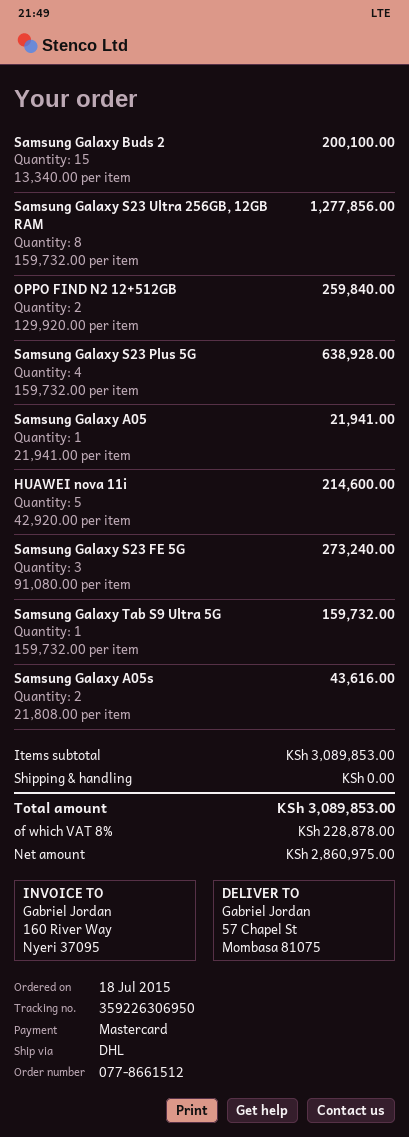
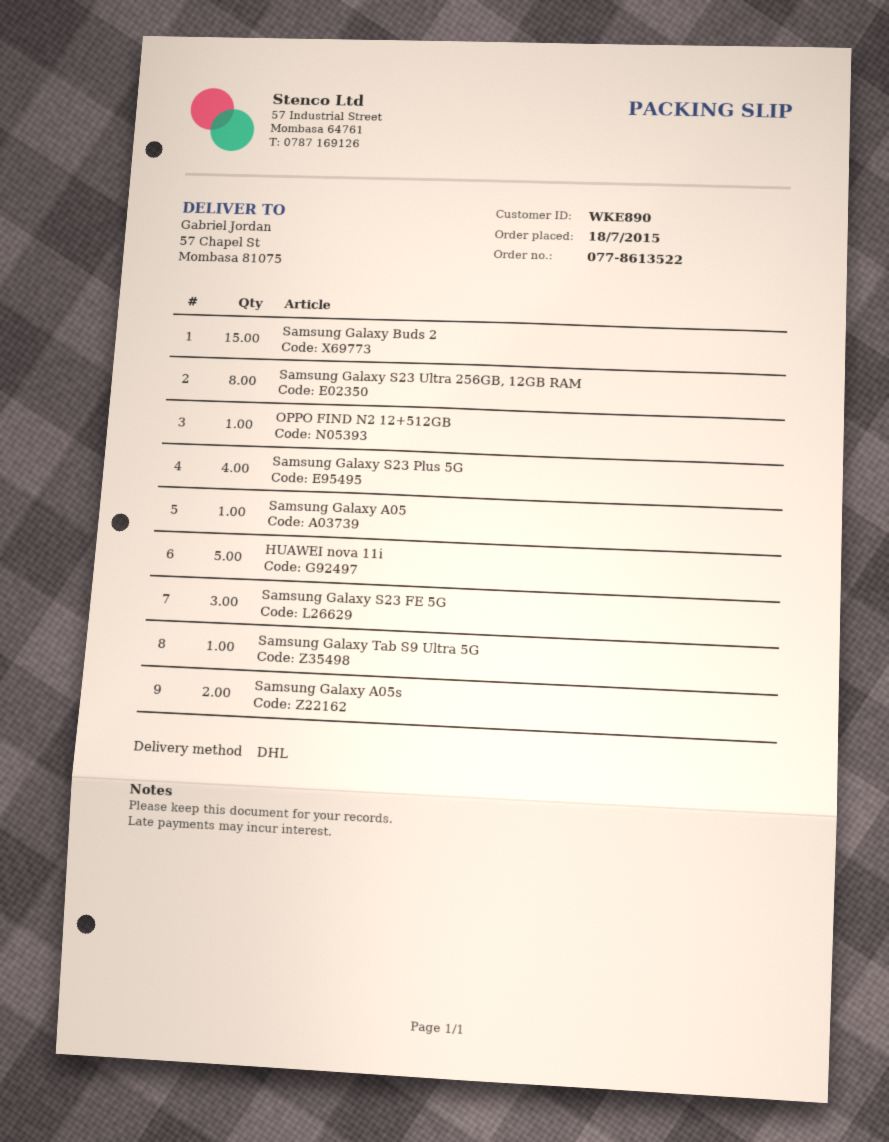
order number: 077-8661512 -> 077-8613522
OPPO FIND N2 12+512GB: 2 -> 1

